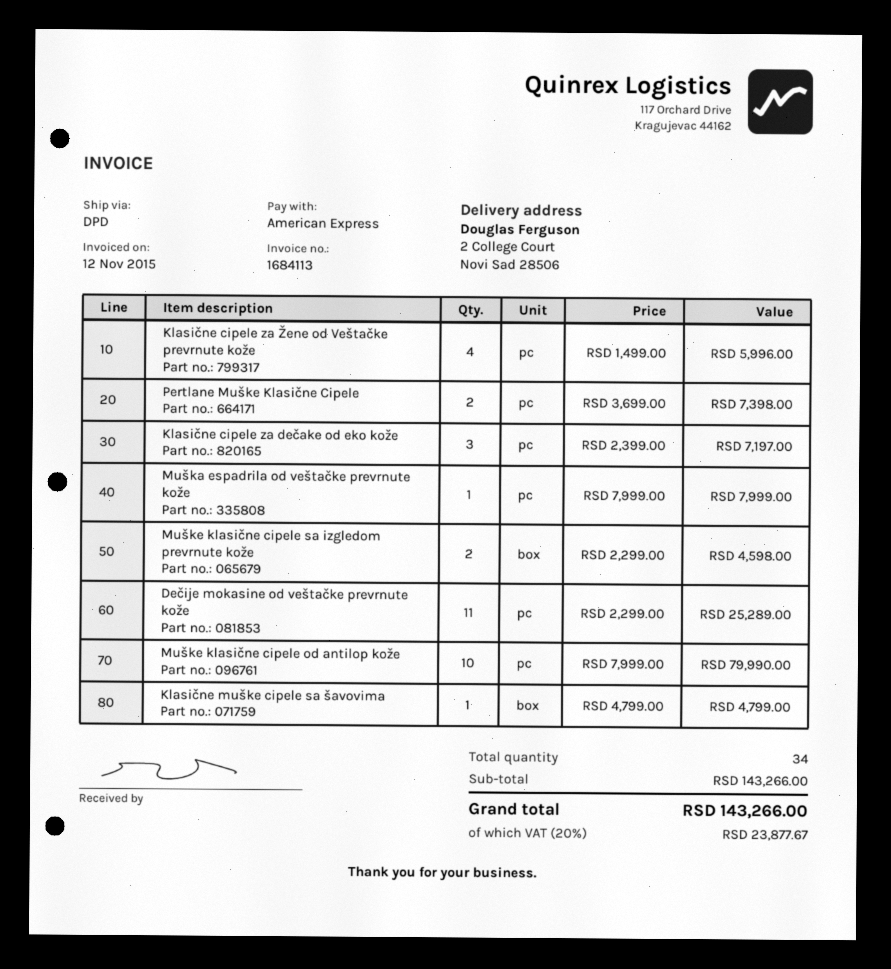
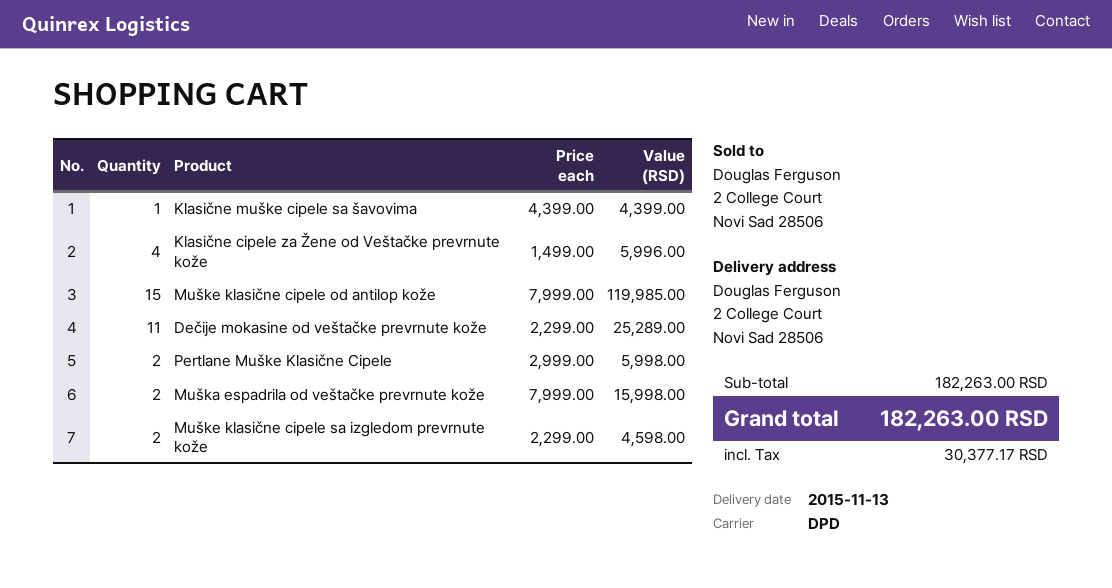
Pertlane Muške Klasične Cipele: 2 x 3699.00 = 7398.00 -> 2 x 2999.00 = 5998.00
Klasične cipele za dečake od eko kože: 3 x 2399.00 = 7197.00 -> none
Muška espadrila od veštačke prevrnute kože: 1 x 7999.00 = 7999.00 -> 2 x 7999.00 = 15998.00
Muške klasične cipele od antilop kože: 10 x 7999.00 = 79990.00 -> 15 x 7999.00 = 119985.00
Klasične muške cipele sa šavovima: 1 x 4799.00 = 4799.00 -> 1 x 4399.00 = 4399.00
subtotal: 143266.00 -> 182263.00
tax: 23877.67 -> 30377.17
total: 143266.00 -> 182263.00

